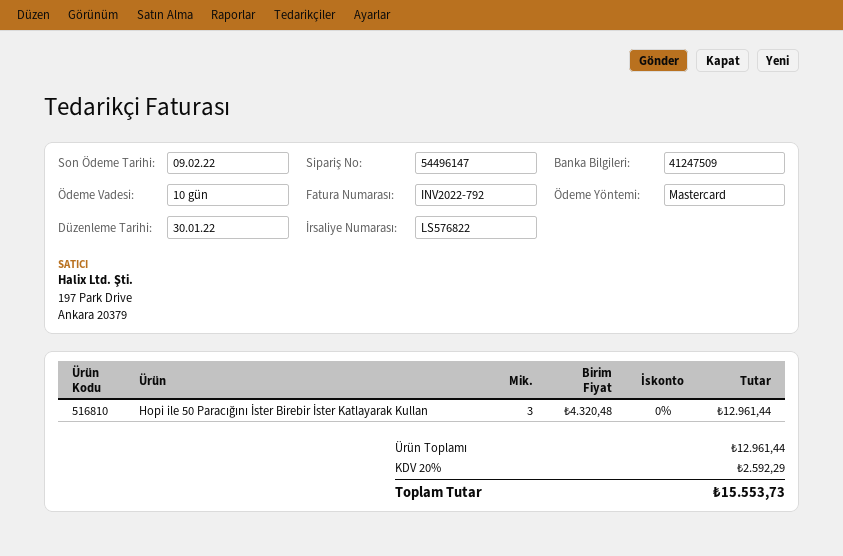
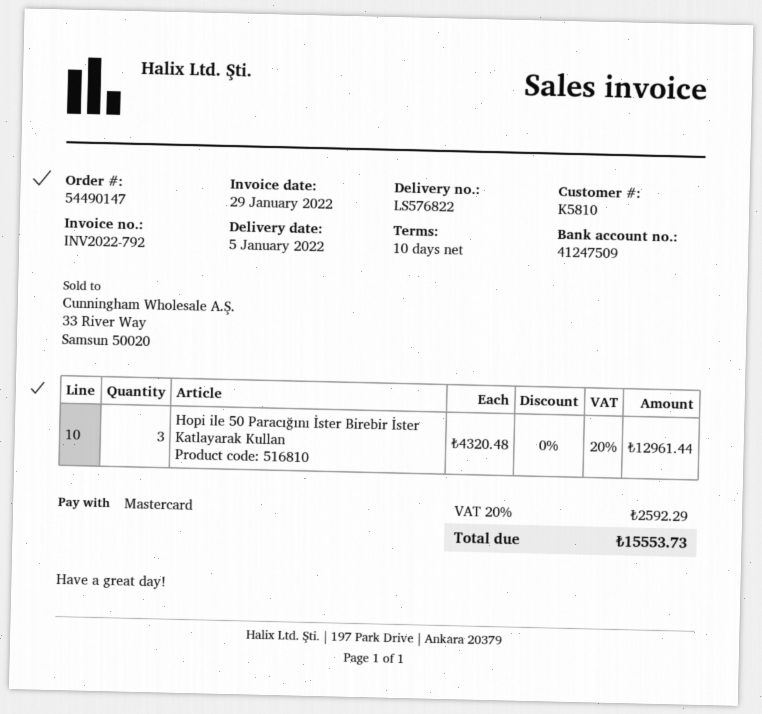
order number: 54496147 -> 54490147
invoice date: 2022-01-30 -> 2022-01-29

